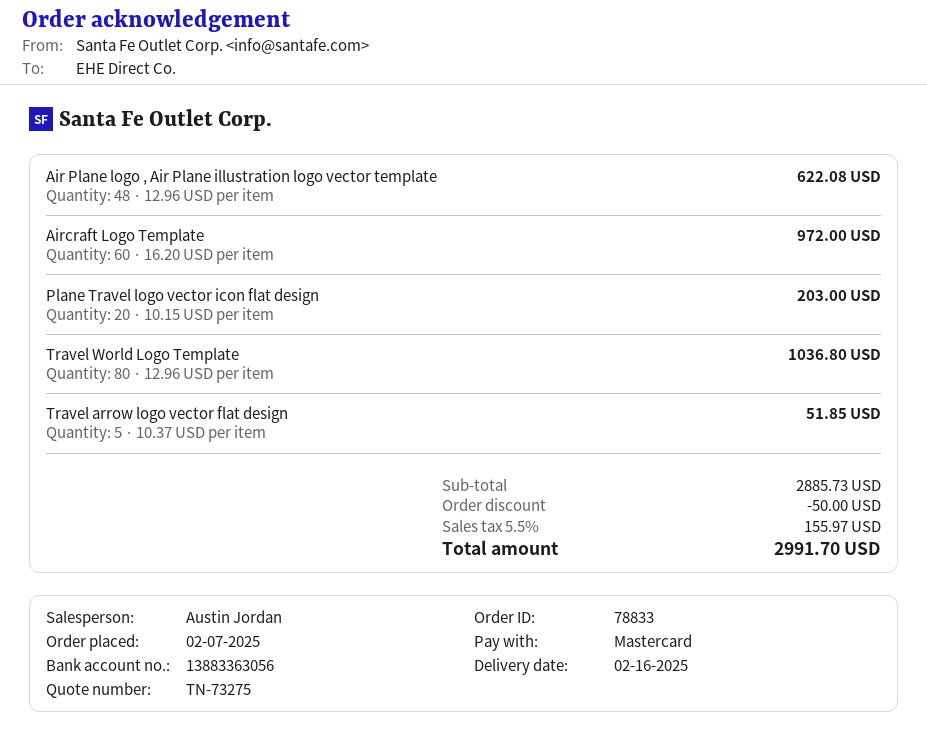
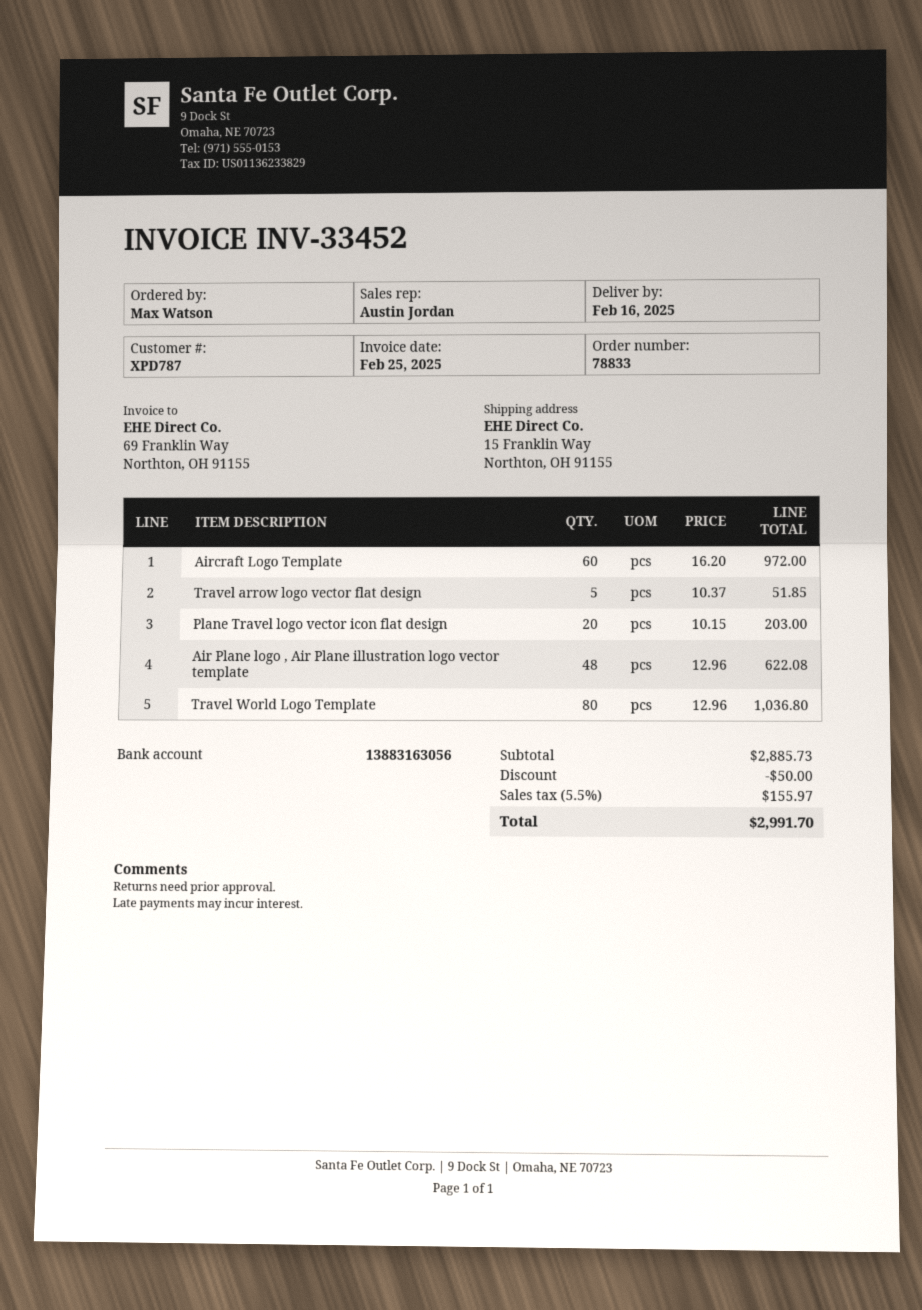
bank account: 13883363056 -> 13883163056

